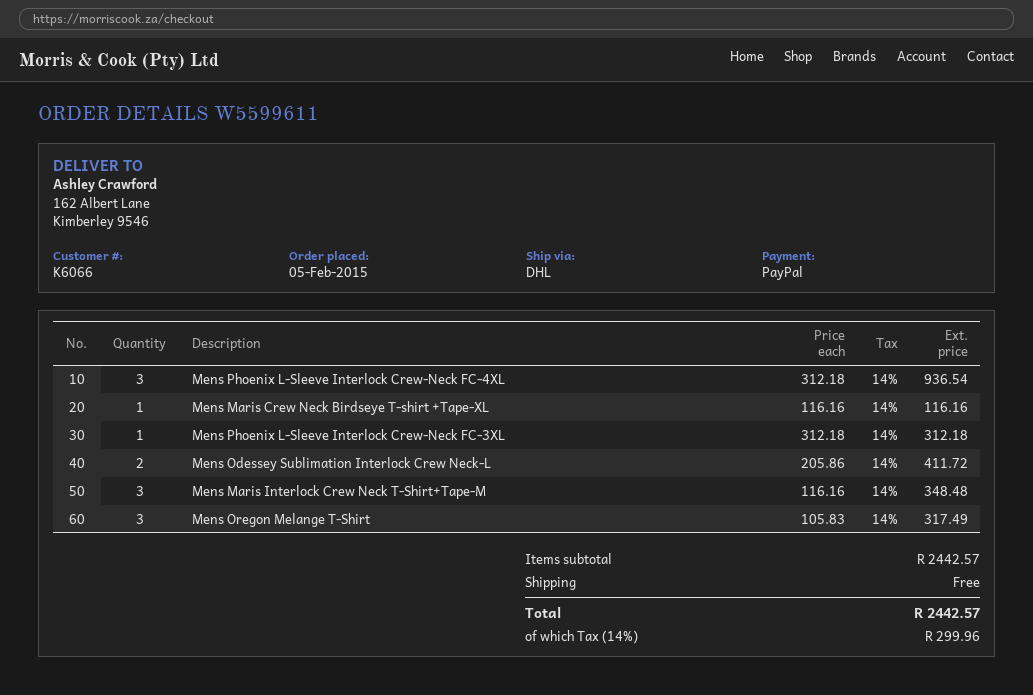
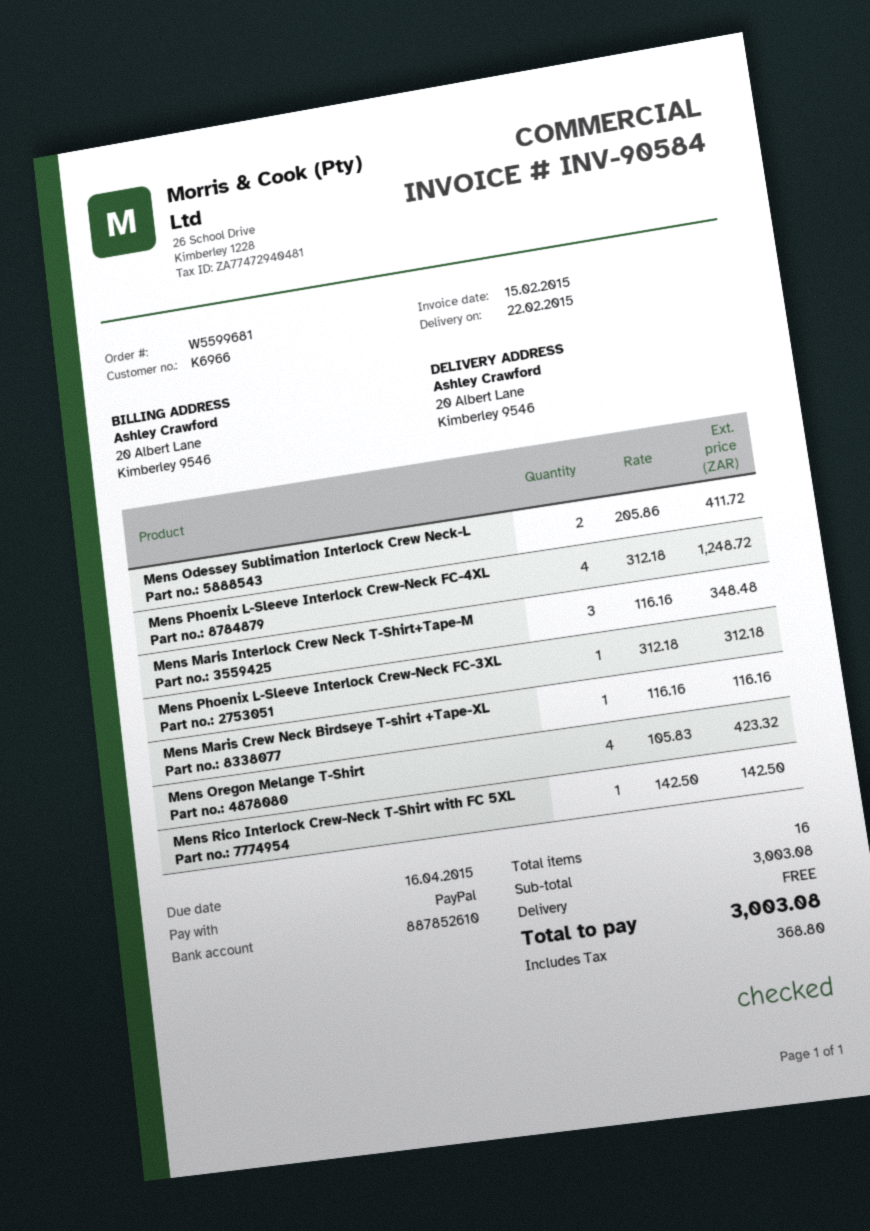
order number: W5599611 -> W5599681
customer number: K6066 -> K6966
ship to: 162 Albert Lane, Kimberley 9546 -> 20 Albert Lane, Kimberley 9546
Mens Phoenix L-Sleeve Interlock Crew-Neck FC-4XL: 3 x 312.18 = 936.54 -> 4 x 312.18 = 1248.72
Mens Oregon Melange T-Shirt: 3 x 105.83 = 317.49 -> 4 x 105.83 = 423.32
Mens Rico Interlock Crew-Neck T-Shirt with FC 5XL: none -> 1 x 142.50 = 142.50
subtotal: 2442.57 -> 3003.08
tax: 299.96 -> 368.80
total: 2442.57 -> 3003.08

